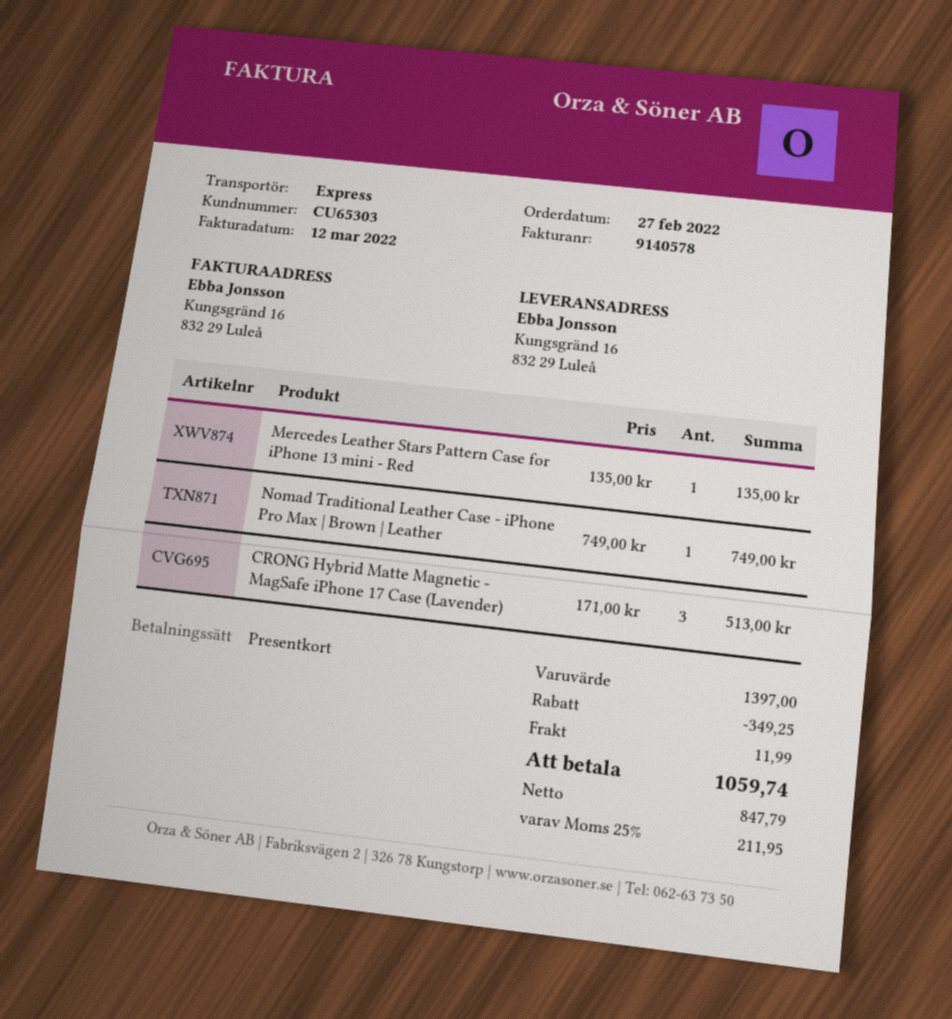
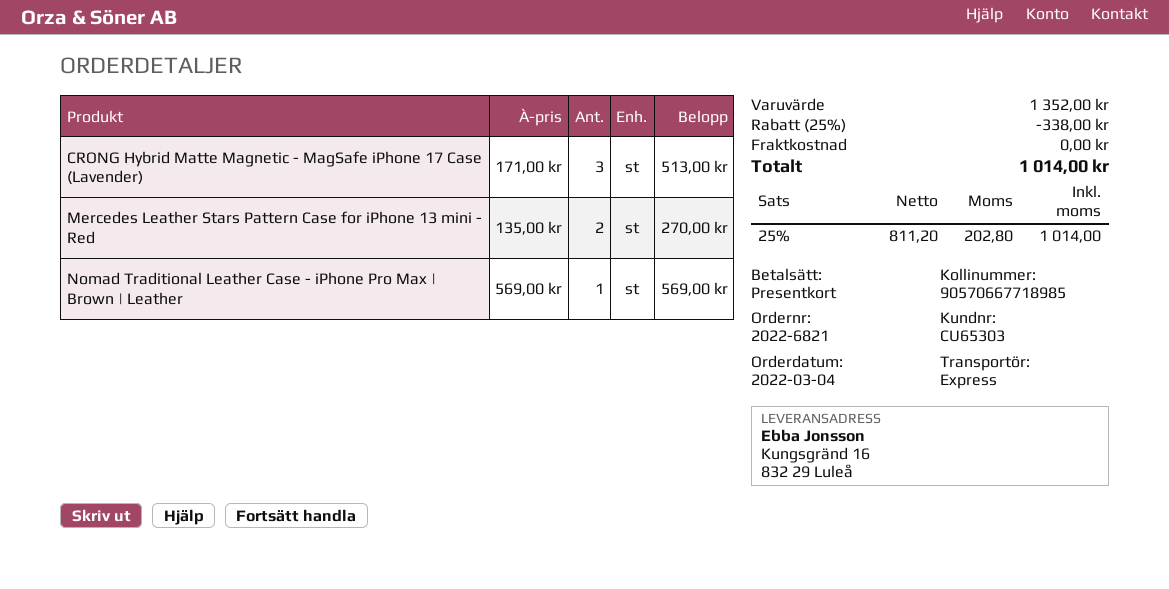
order date: 2022-02-27 -> 2022-03-04
Mercedes Leather Stars Pattern Case for iPhone 13 mini - Red: 1 x 135.00 = 135.00 -> 2 x 135.00 = 270.00
Nomad Traditional Leather Case - iPhone Pro Max | Brown | Leather: 1 x 749.00 = 749.00 -> 1 x 569.00 = 569.00
subtotal: 1397.00 -> 1352.00
discount: 349.25 -> 338.00
shipping: 11.99 -> 0.00
net: 847.79 -> 811.20
tax: 25% = 211.95 -> 25% = 202.80
total: 1059.74 -> 1014.00

